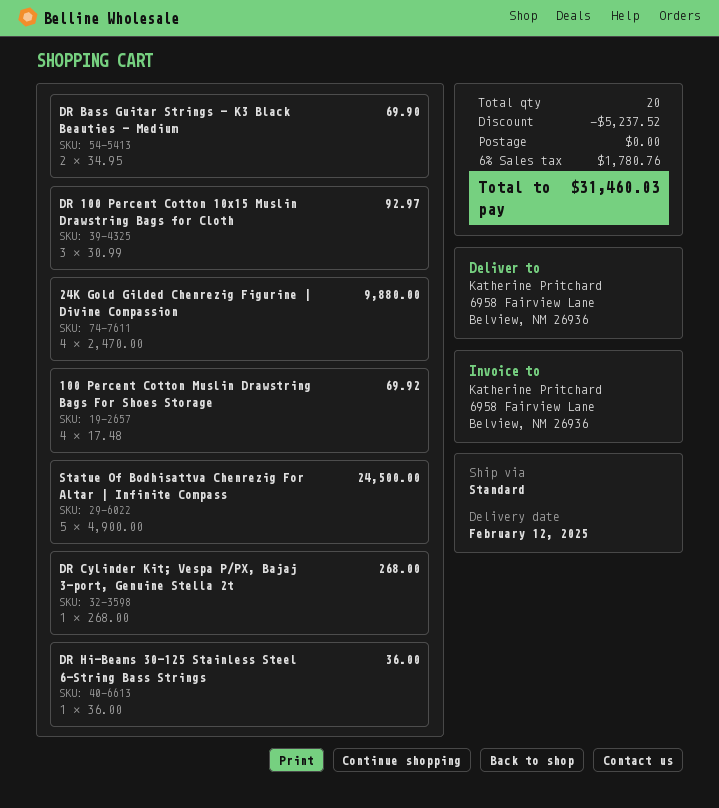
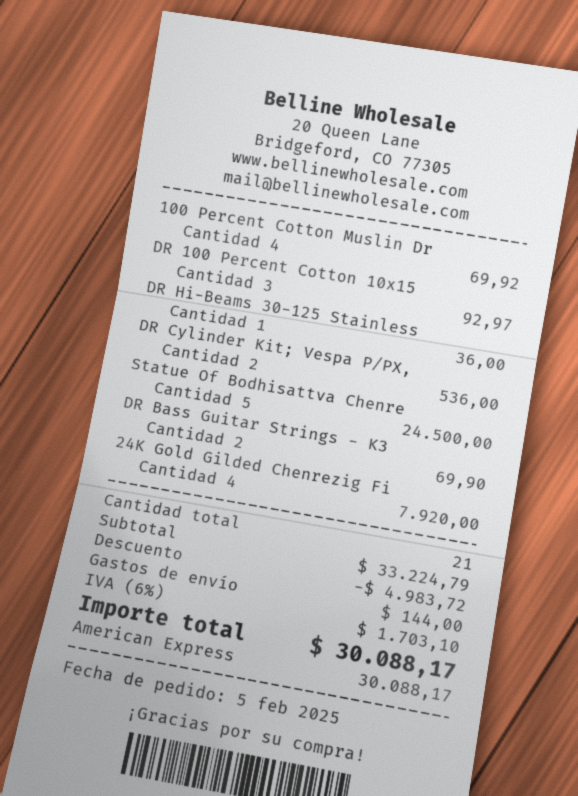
24K Gold Gilded Chenrezig Figurine | Divine Compassion: 4 for 9880.00 -> 4 for 7920.00
DR Cylinder Kit; Vespa P/PX, Bajaj 3-port, Genuine Stella 2t: 1 for 268.00 -> 2 for 536.00
total quantity: 20 -> 21
discount: 5237.52 -> 4983.72
shipping: 0.00 -> 144.00
tax: 6% = 1780.76 -> 6% = 1703.10
total: 31460.03 -> 30088.17

